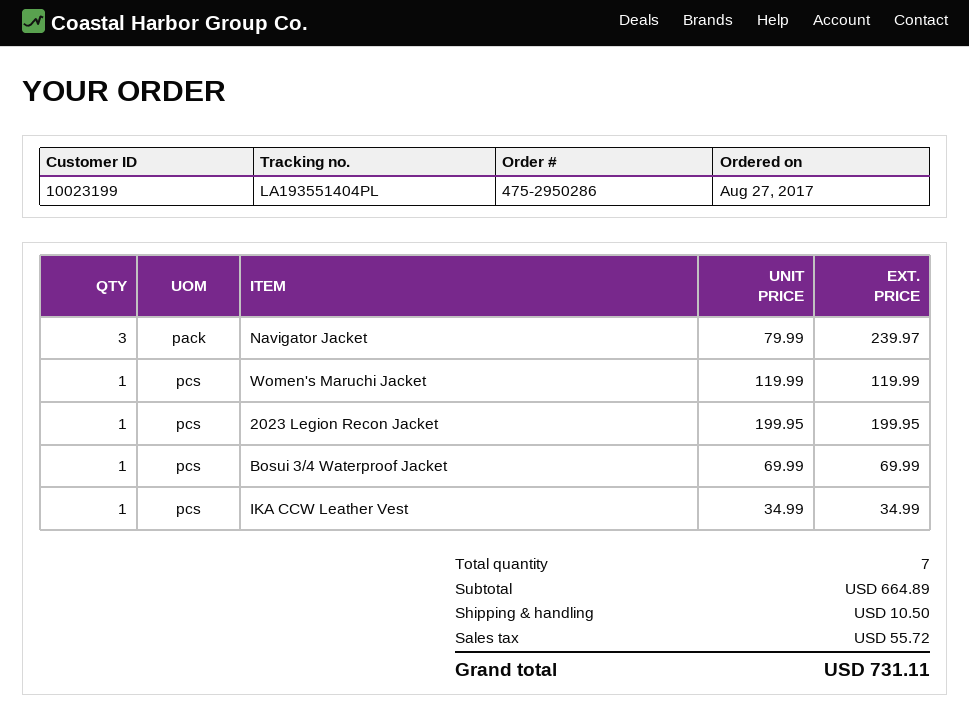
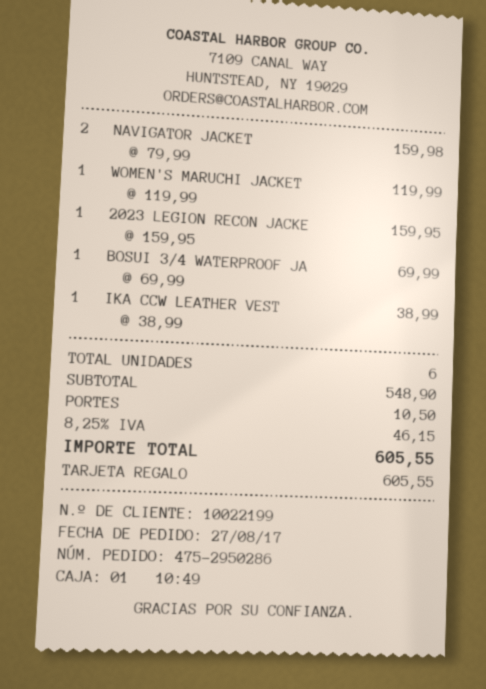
customer number: 10023199 -> 10022199
Navigator Jacket: 3 x 79.99 = 239.97 -> 2 x 79.99 = 159.98
2023 Legion Recon Jacket: 1 x 199.95 = 199.95 -> 1 x 159.95 = 159.95
IKA CCW Leather Vest: 1 x 34.99 = 34.99 -> 1 x 38.99 = 38.99
total quantity: 7 -> 6
subtotal: 664.89 -> 548.90
tax: 55.72 -> 46.15
total: 731.11 -> 605.55

